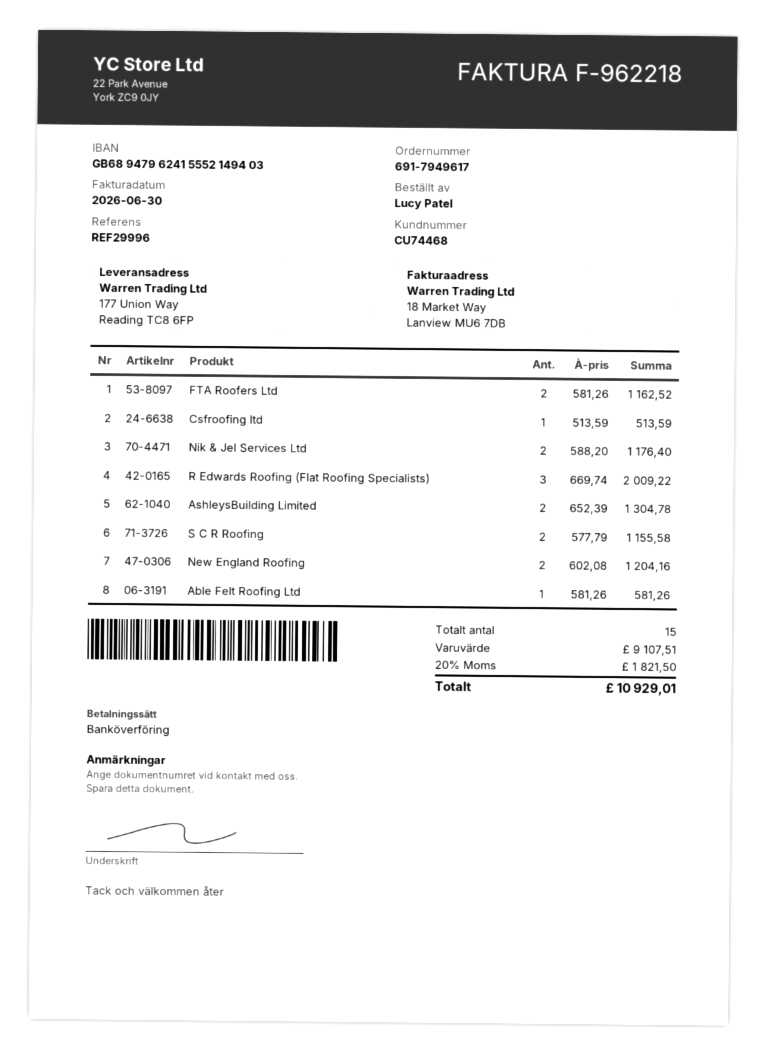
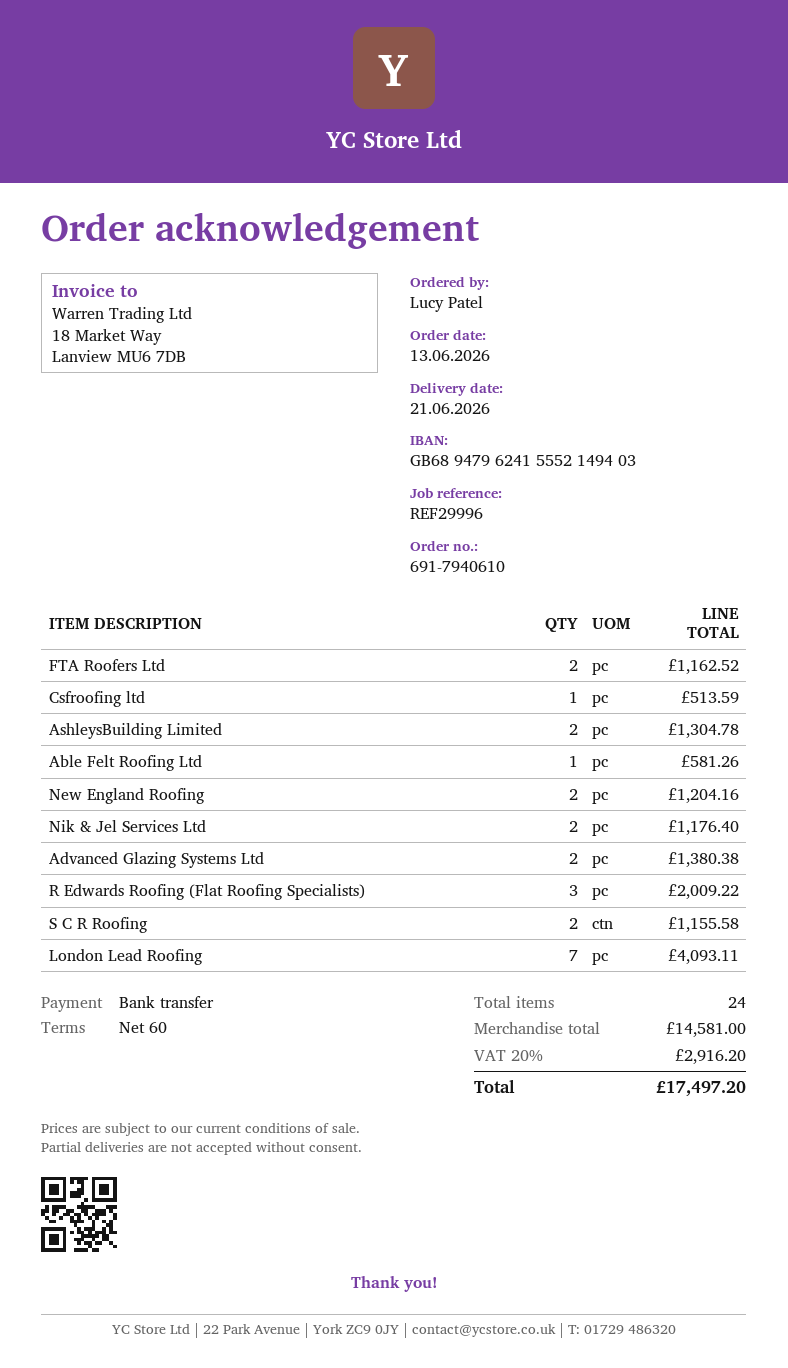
order number: 691-7949617 -> 691-7940610
Advanced Glazing Systems Ltd: none -> 2 for 1380.38
London Lead Roofing: none -> 7 for 4093.11
total quantity: 15 -> 24
subtotal: 9107.51 -> 14581.00
tax: 20% = 1821.50 -> 20% = 2916.20
total: 10929.01 -> 17497.20

